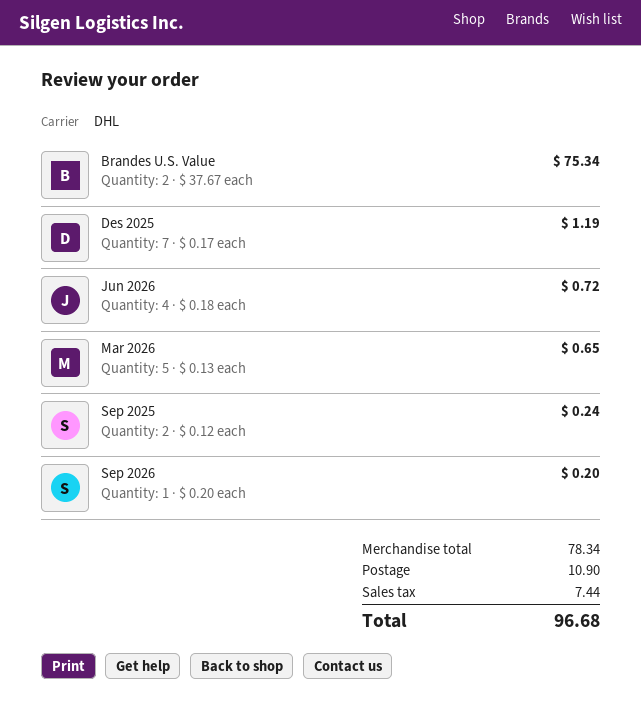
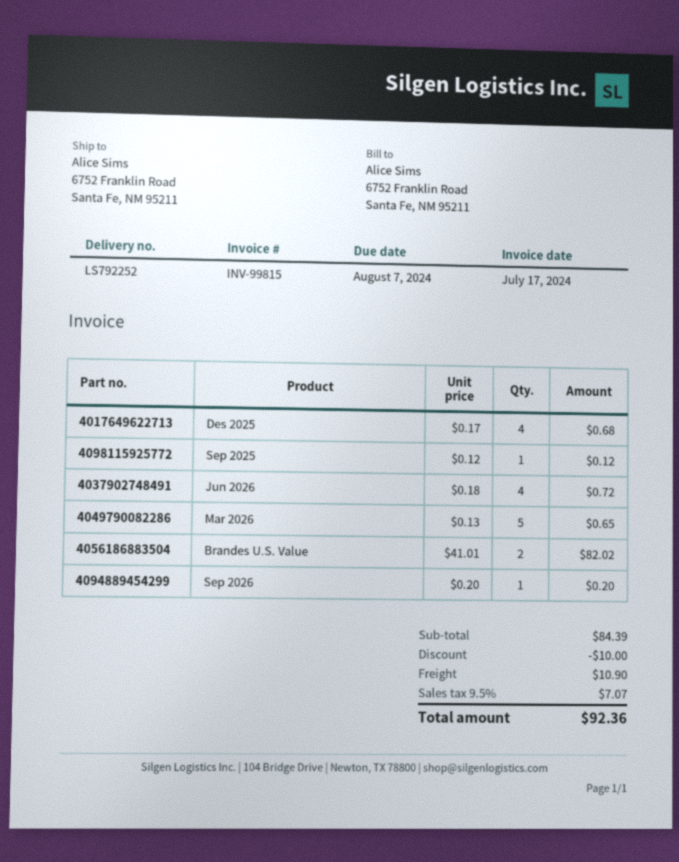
Brandes U.S. Value: 2 x 37.67 = 75.34 -> 2 x 41.01 = 82.02
Des 2025: 7 x 0.17 = 1.19 -> 4 x 0.17 = 0.68
Sep 2025: 2 x 0.12 = 0.24 -> 1 x 0.12 = 0.12
subtotal: 78.34 -> 84.39
discount: none -> 10.00
tax: 7.44 -> 7.07
total: 96.68 -> 92.36

